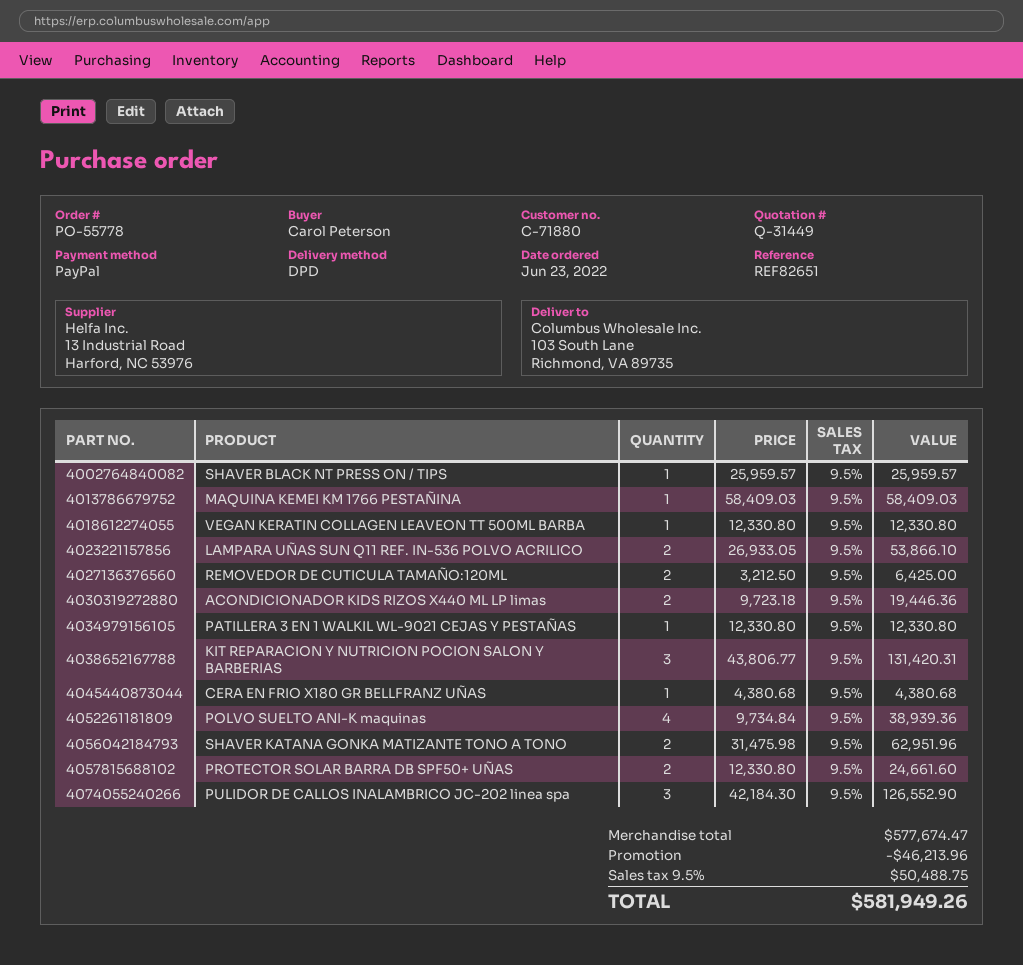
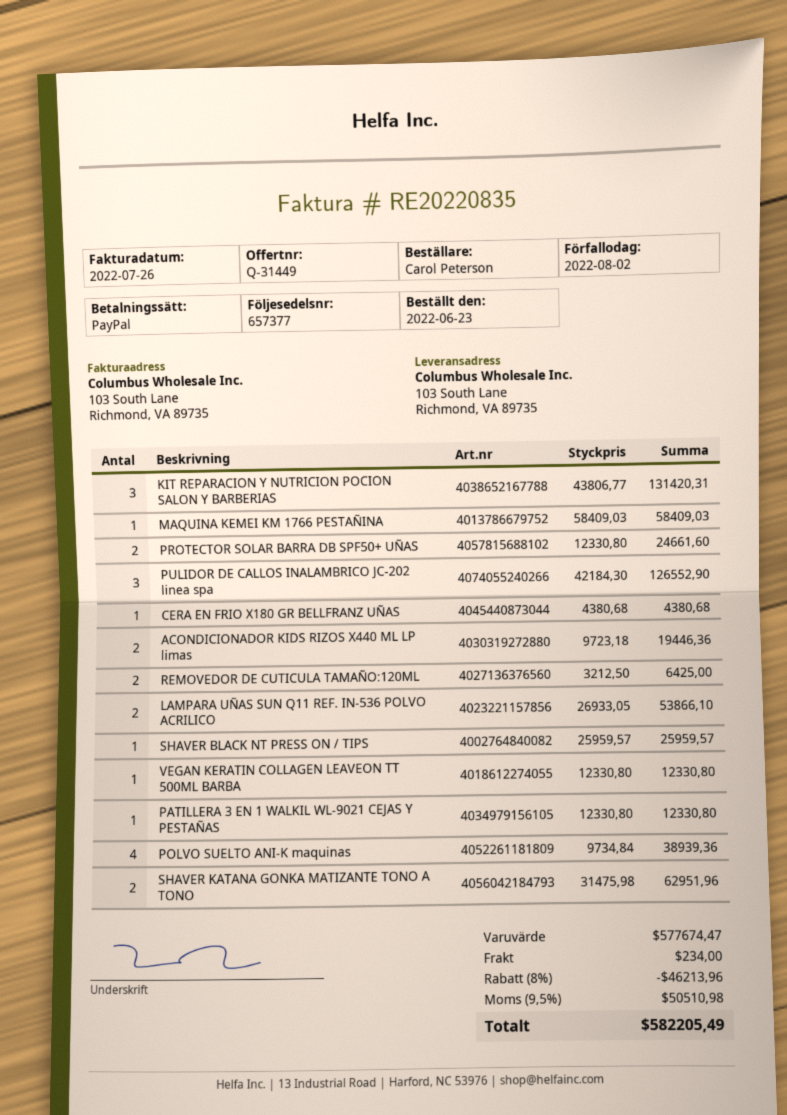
shipping: none -> 234.00
tax: 9.5% = 50488.75 -> 9.5% = 50510.98
total: 581949.26 -> 582205.49

